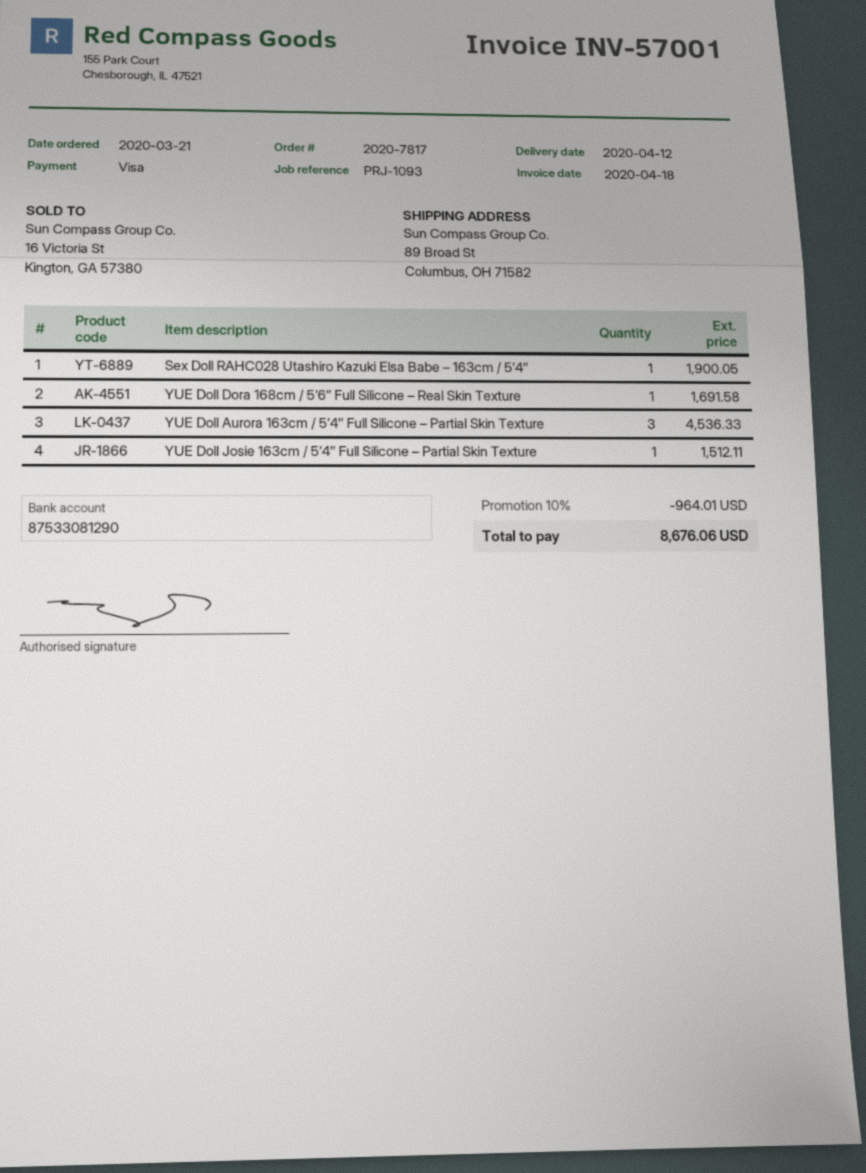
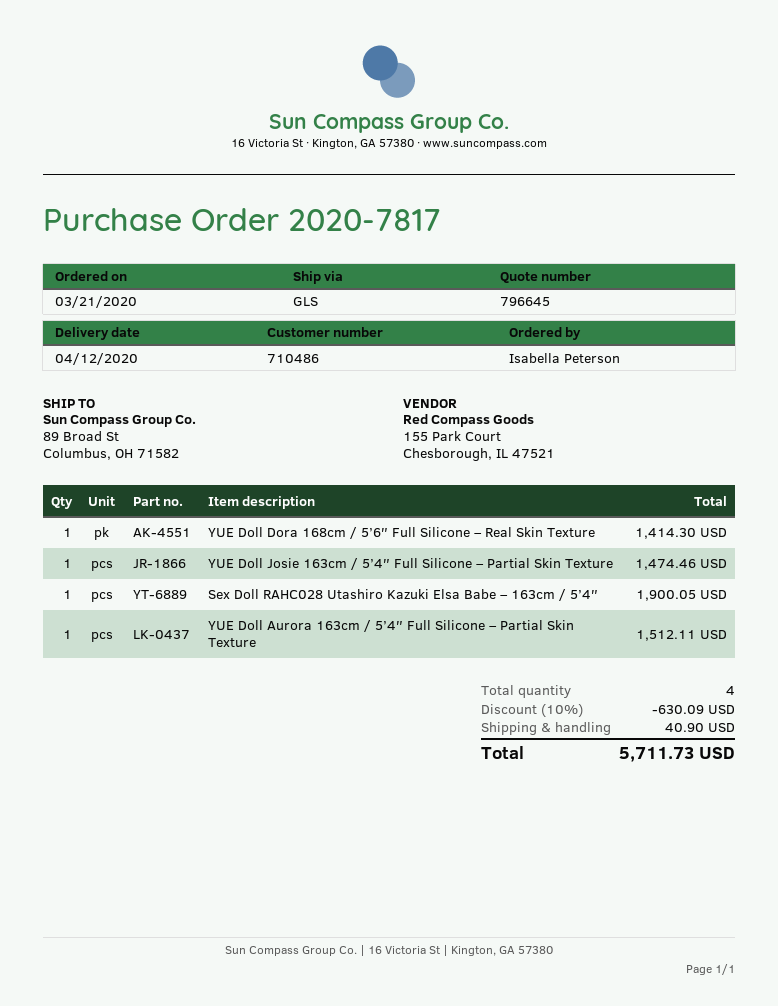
YUE Doll Dora 168cm / 5’6″ Full Silicone – Real Skin Texture: 1 for 1691.58 -> 1 for 1414.30
YUE Doll Aurora 163cm / 5’4″ Full Silicone – Partial Skin Texture: 3 for 4536.33 -> 1 for 1512.11
YUE Doll Josie 163cm / 5’4″ Full Silicone – Partial Skin Texture: 1 for 1512.11 -> 1 for 1474.46
discount: 10% = 964.01 -> 10% = 630.09
shipping: none -> 40.90
total: 8676.06 -> 5711.73

